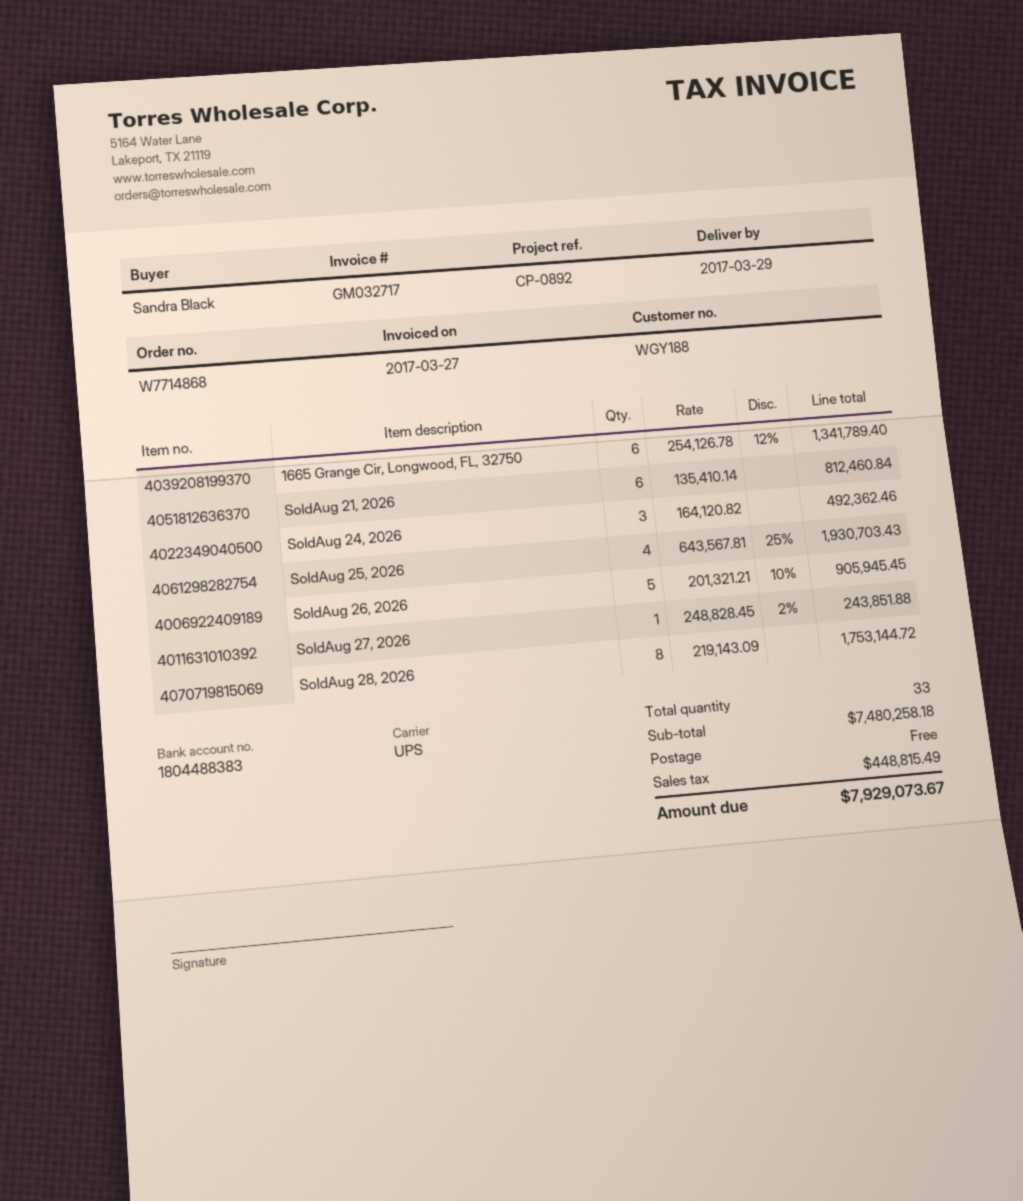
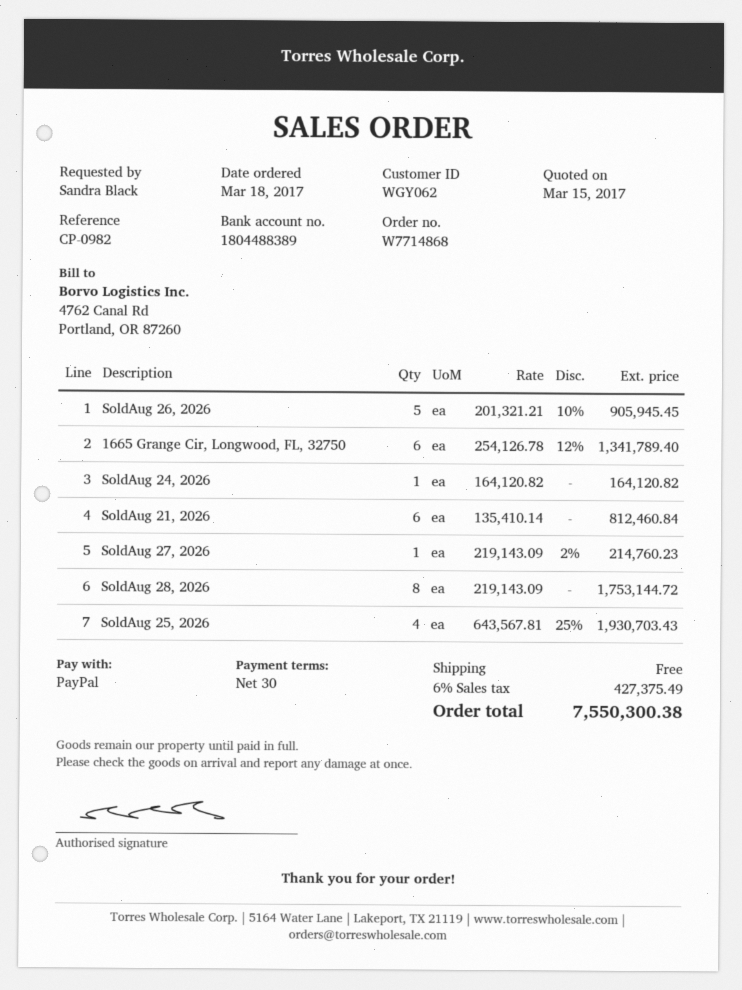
customer number: WGY188 -> WGY062
reference: CP-0892 -> CP-0982
bank account: 1804488383 -> 1804488389
SoldAug 24, 2026: 3 x 164120.82 = 492362.46 -> 1 x 164120.82 = 164120.82
SoldAug 27, 2026: 1 x 248828.45 - 2% = 243851.88 -> 1 x 219143.09 - 2% = 214760.23
tax: 448815.49 -> 427375.49
total: 7929073.67 -> 7550300.38

